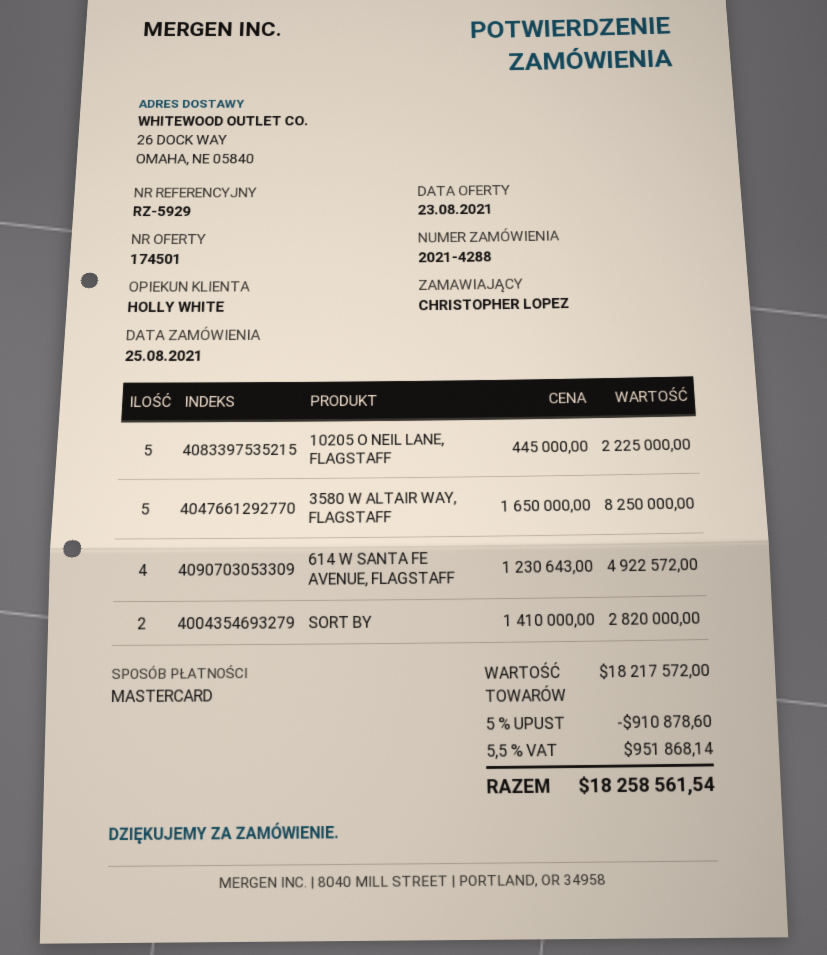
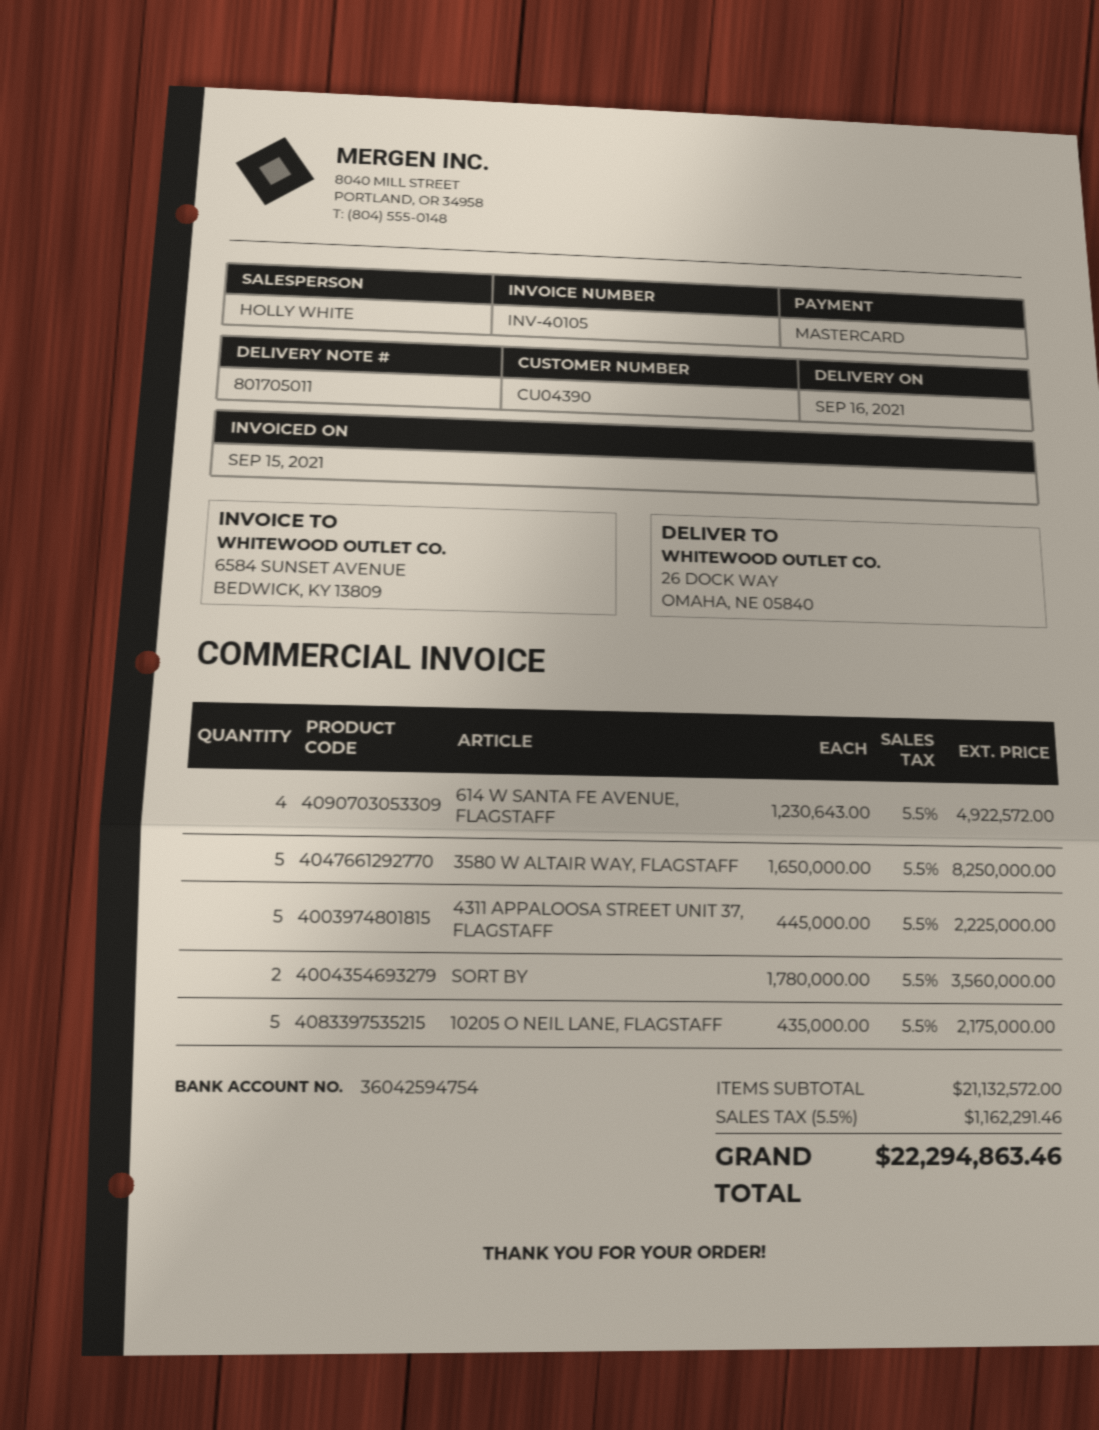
10205 O NEIL LANE, FLAGSTAFF: 5 x 445000.00 = 2225000.00 -> 5 x 435000.00 = 2175000.00
SORT BY: 2 x 1410000.00 = 2820000.00 -> 2 x 1780000.00 = 3560000.00
4311 APPALOOSA STREET UNIT 37, FLAGSTAFF: none -> 5 x 445000.00 = 2225000.00
subtotal: 18217572.00 -> 21132572.00
discount: 5% = 910878.60 -> none
tax: 5.5% = 951868.14 -> 5.5% = 1162291.46
total: 18258561.54 -> 22294863.46

